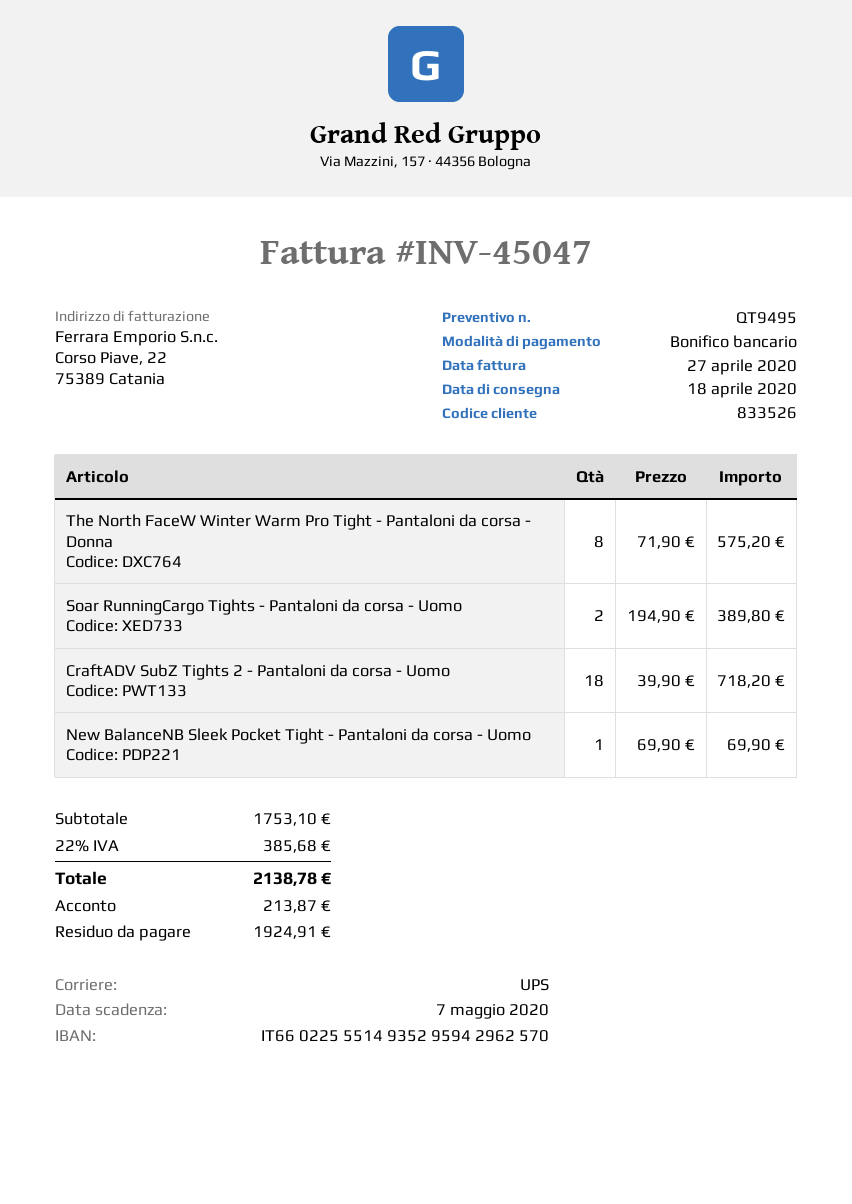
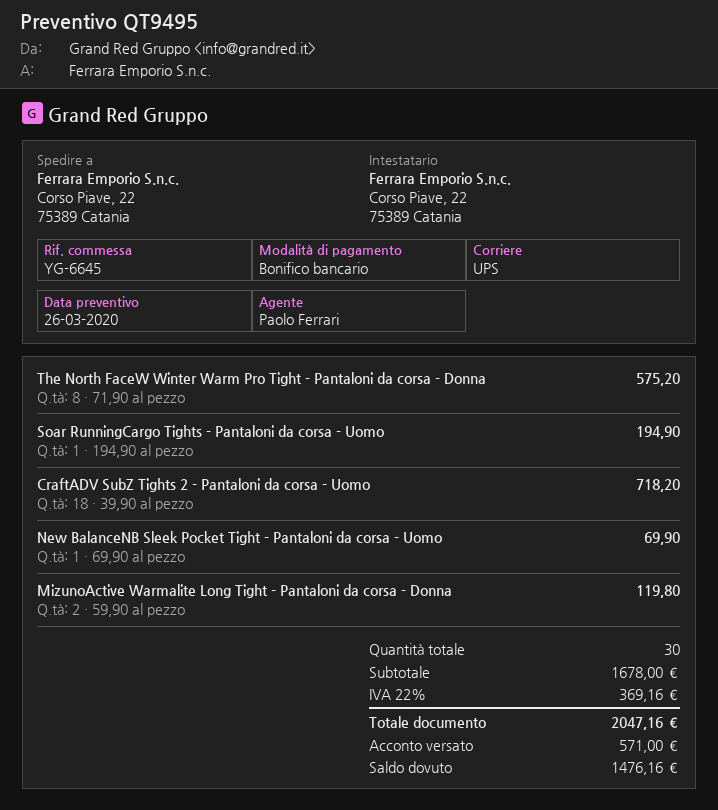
Soar RunningCargo Tights - Pantaloni da corsa - Uomo: 2 x 194.90 = 389.80 -> 1 x 194.90 = 194.90
MizunoActive Warmalite Long Tight - Pantaloni da corsa - Donna: none -> 2 x 59.90 = 119.80
subtotal: 1753.10 -> 1678.00
tax: 22% = 385.68 -> 22% = 369.16
total: 2138.78 -> 2047.16
deposit: 213.87 -> 571.00
balance: 1924.91 -> 1476.16

